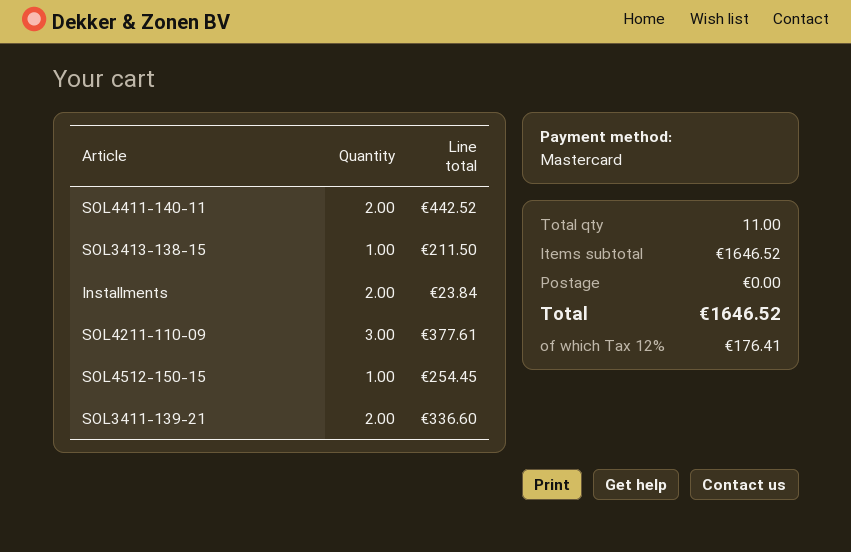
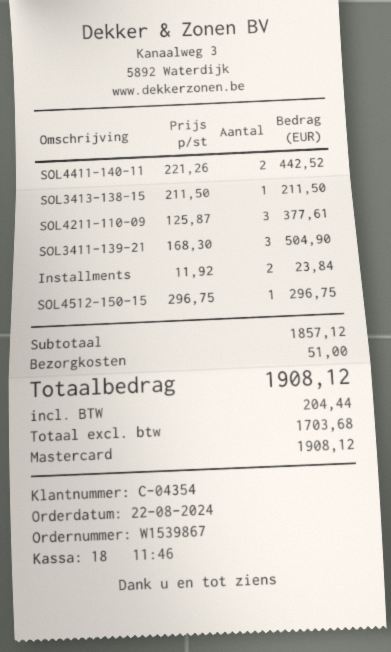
SOL4512-150-15: 1 for 254.45 -> 1 for 296.75
SOL3411-139-21: 2 for 336.60 -> 3 for 504.90
subtotal: 1646.52 -> 1857.12
shipping: 0.00 -> 51.00
tax: 176.41 -> 204.44
total: 1646.52 -> 1908.12

